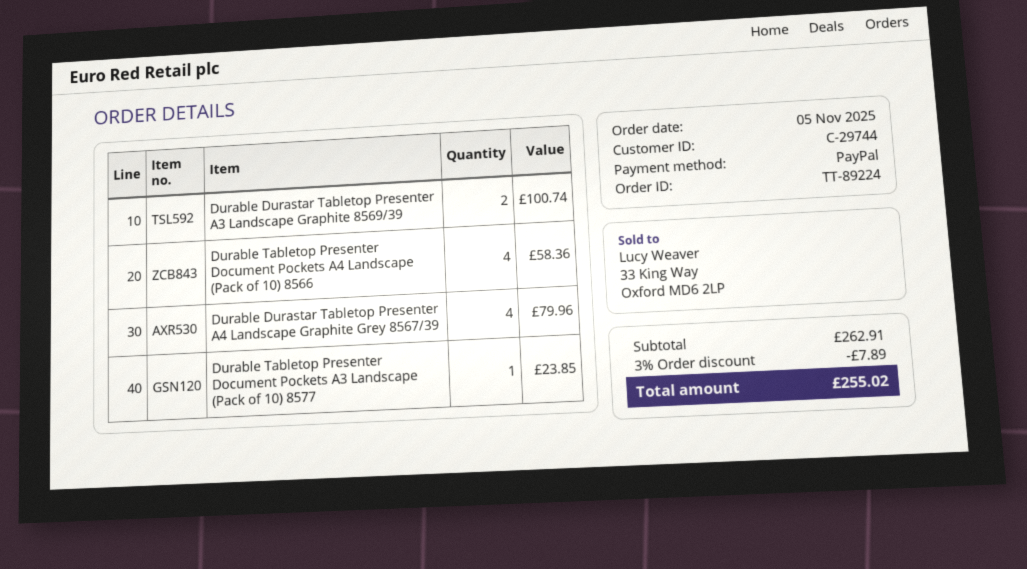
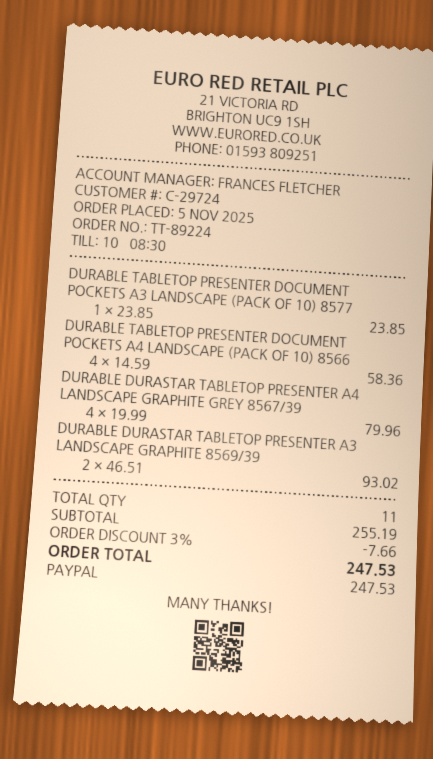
customer number: C-29744 -> C-29724
Durable Durastar Tabletop Presenter A3 Landscape Graphite 8569/39: 2 for 100.74 -> 2 for 93.02
subtotal: 262.91 -> 255.19
discount: 3% = 7.89 -> 3% = 7.66
total: 255.02 -> 247.53

